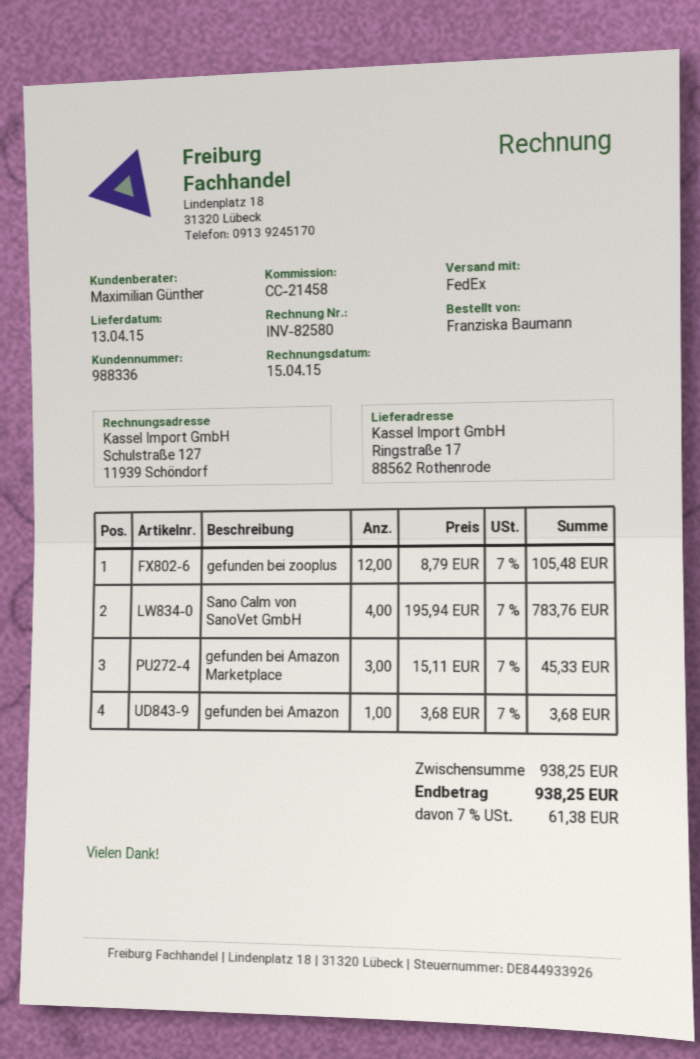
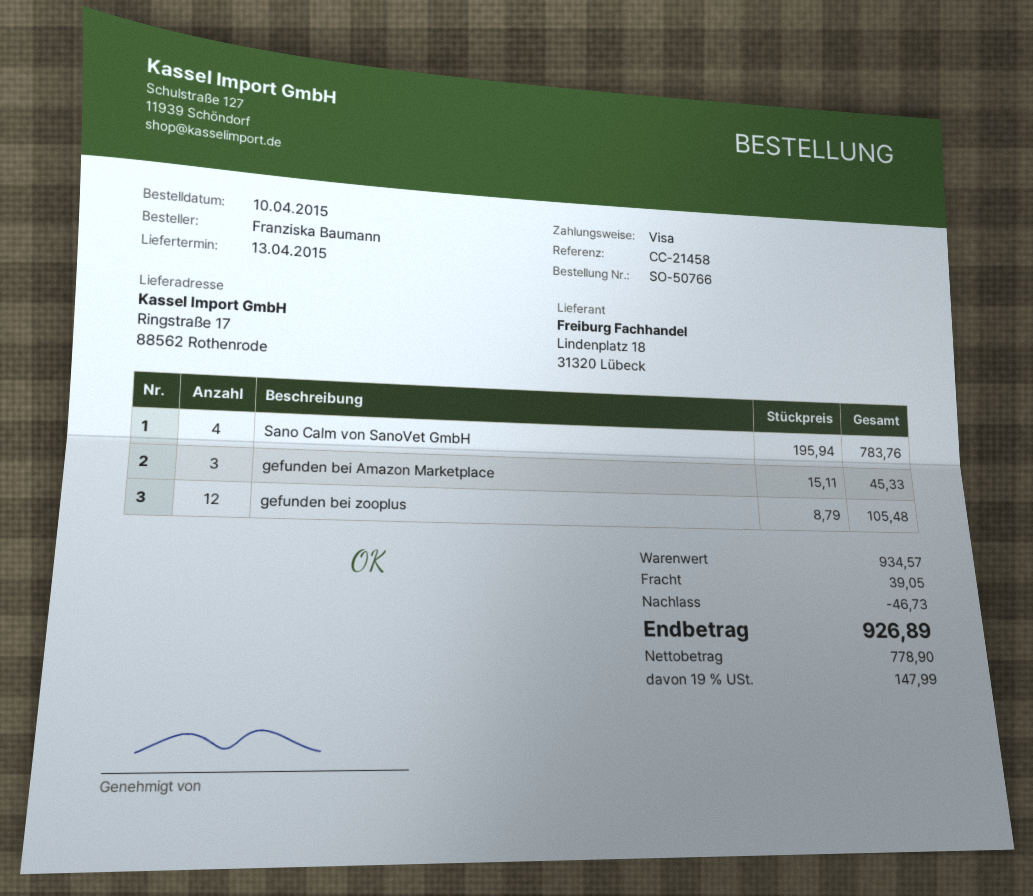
gefunden bei Amazon: 1 x 3.68 = 3.68 -> none
subtotal: 938.25 -> 934.57
discount: none -> 46.73
shipping: none -> 39.05
tax: 7% = 61.38 -> 19% = 147.99
total: 938.25 -> 926.89

